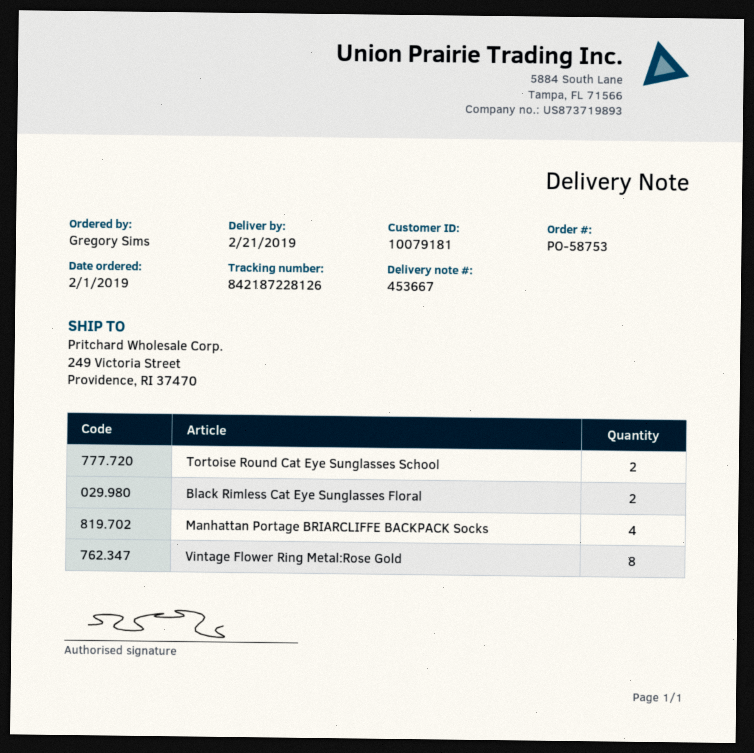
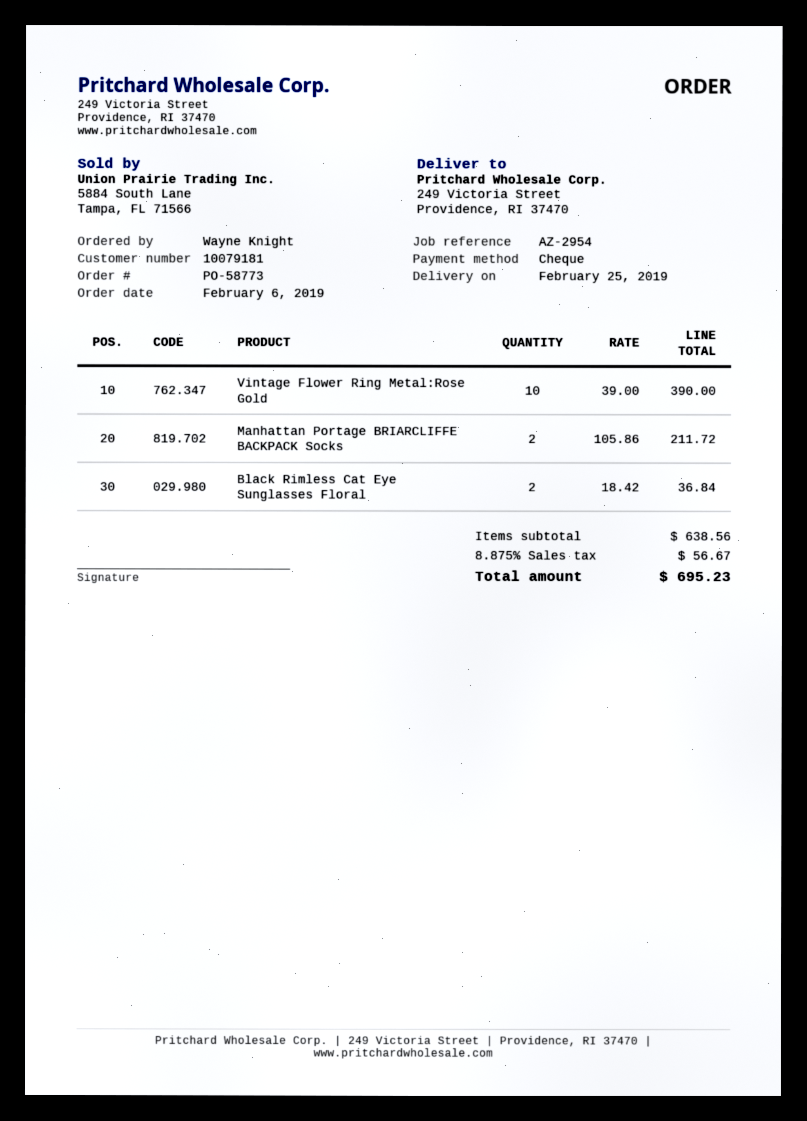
order number: PO-58753 -> PO-58773
order date: 2019-02-01 -> 2019-02-06
delivery date: 2019-02-21 -> 2019-02-25
ordered by: Gregory Sims -> Wayne Knight
Tortoise Round Cat Eye Sunglasses School: 2 -> none
Manhattan Portage BRIARCLIFFE BACKPACK Socks: 4 -> 2
Vintage Flower Ring Metal:Rose Gold: 8 -> 10

